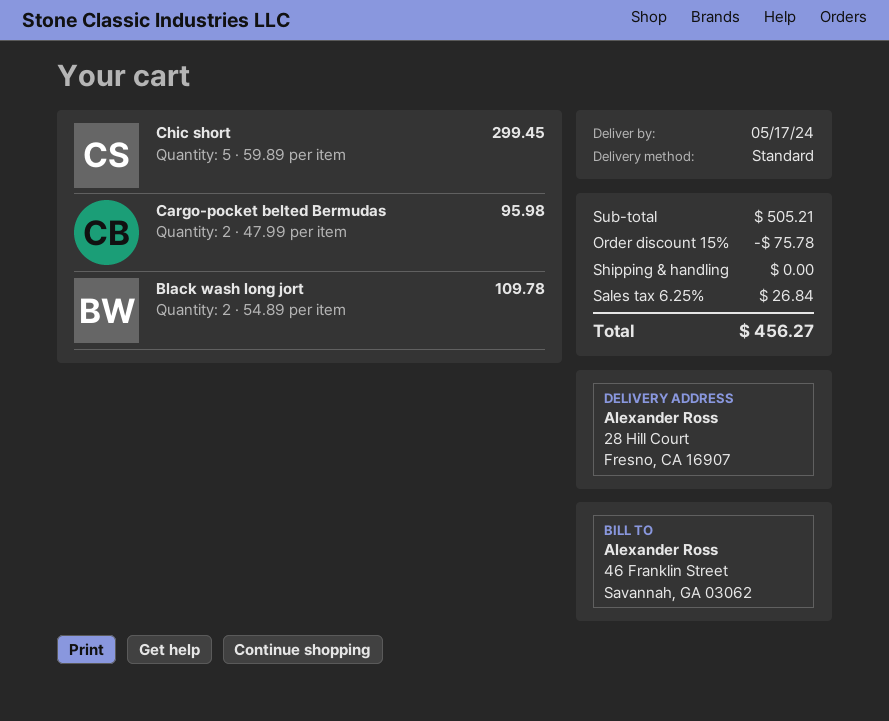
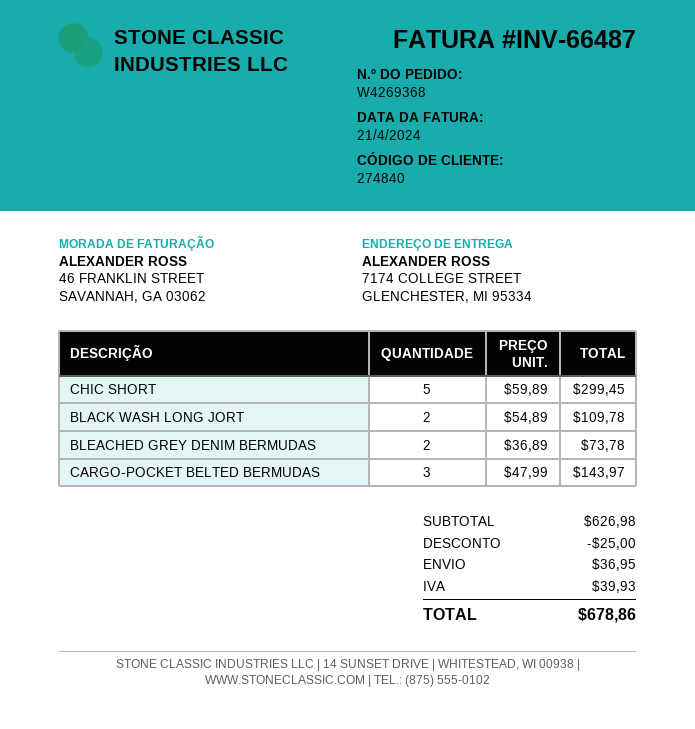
ship to: 28 Hill Court, Fresno, CA 16907 -> 7174 COLLEGE STREET, GLENCHESTER, MI 95334
Cargo-pocket belted Bermudas: 2 x 47.99 = 95.98 -> 3 x 47.99 = 143.97
BLEACHED GREY DENIM BERMUDAS: none -> 2 x 36.89 = 73.78
subtotal: 505.21 -> 626.98
discount: 75.78 -> 25.00
shipping: 0.00 -> 36.95
tax: 26.84 -> 39.93
total: 456.27 -> 678.86

